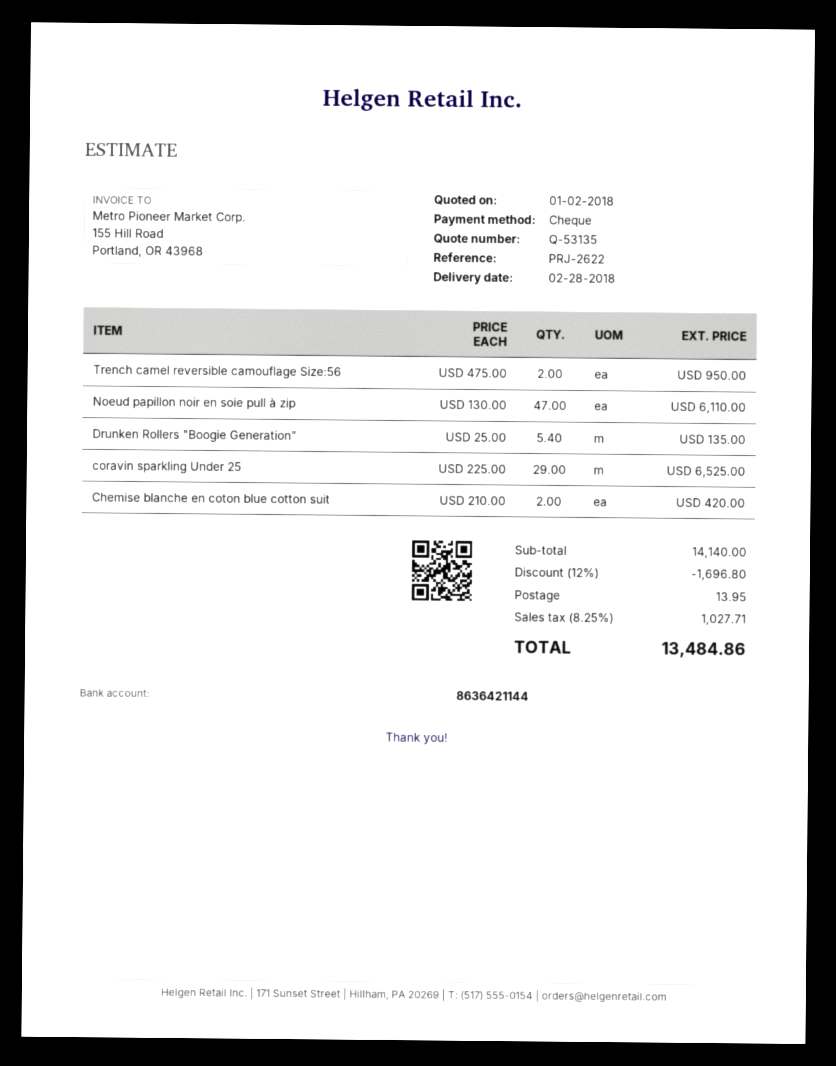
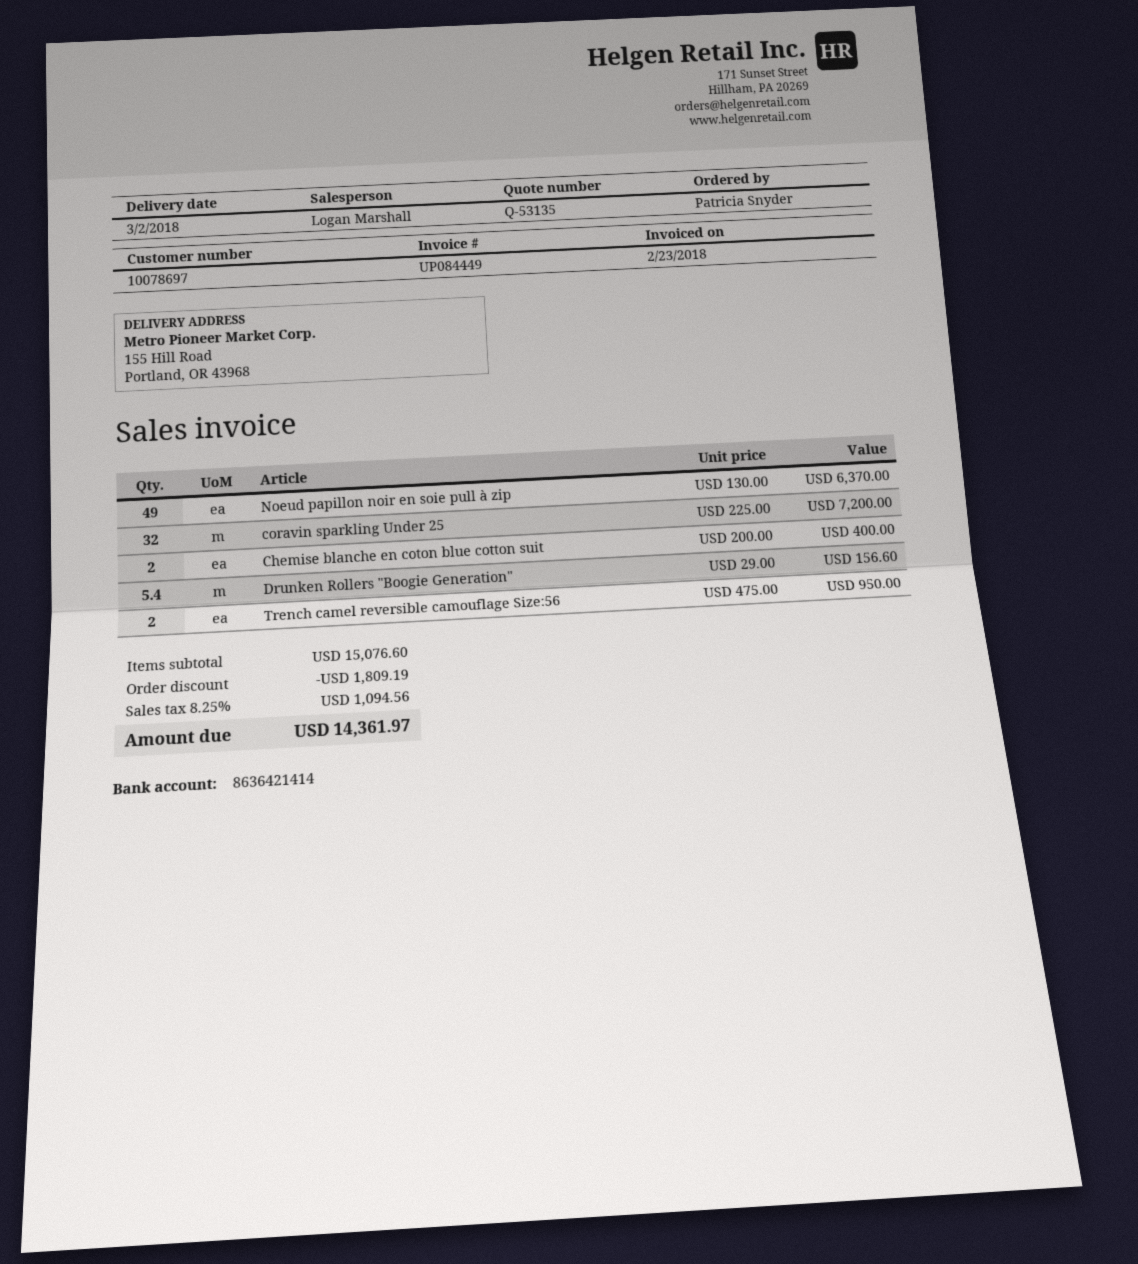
delivery date: 2018-02-28 -> 2018-03-02
bank account: 8636421144 -> 8636421414
Noeud papillon noir en soie pull à zip: 47 x 130.00 = 6110.00 -> 49 x 130.00 = 6370.00
Drunken Rollers "Boogie Generation": 5.4 x 25.00 = 135.00 -> 5.4 x 29.00 = 156.60
coravin sparkling Under 25: 29 x 225.00 = 6525.00 -> 32 x 225.00 = 7200.00
Chemise blanche en coton blue cotton suit: 2 x 210.00 = 420.00 -> 2 x 200.00 = 400.00
subtotal: 14140.00 -> 15076.60
discount: 1696.80 -> 1809.19
shipping: 13.95 -> none
tax: 8.25% = 1027.71 -> 8.25% = 1094.56
total: 13484.86 -> 14361.97

